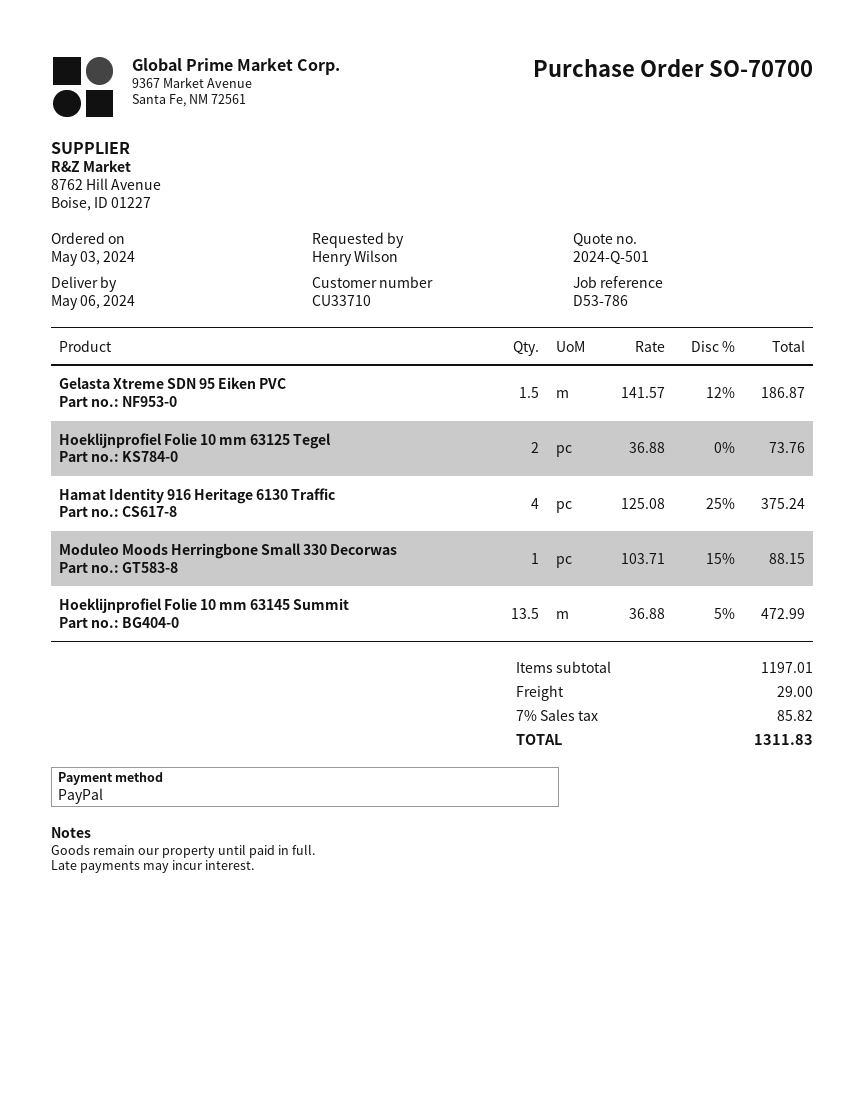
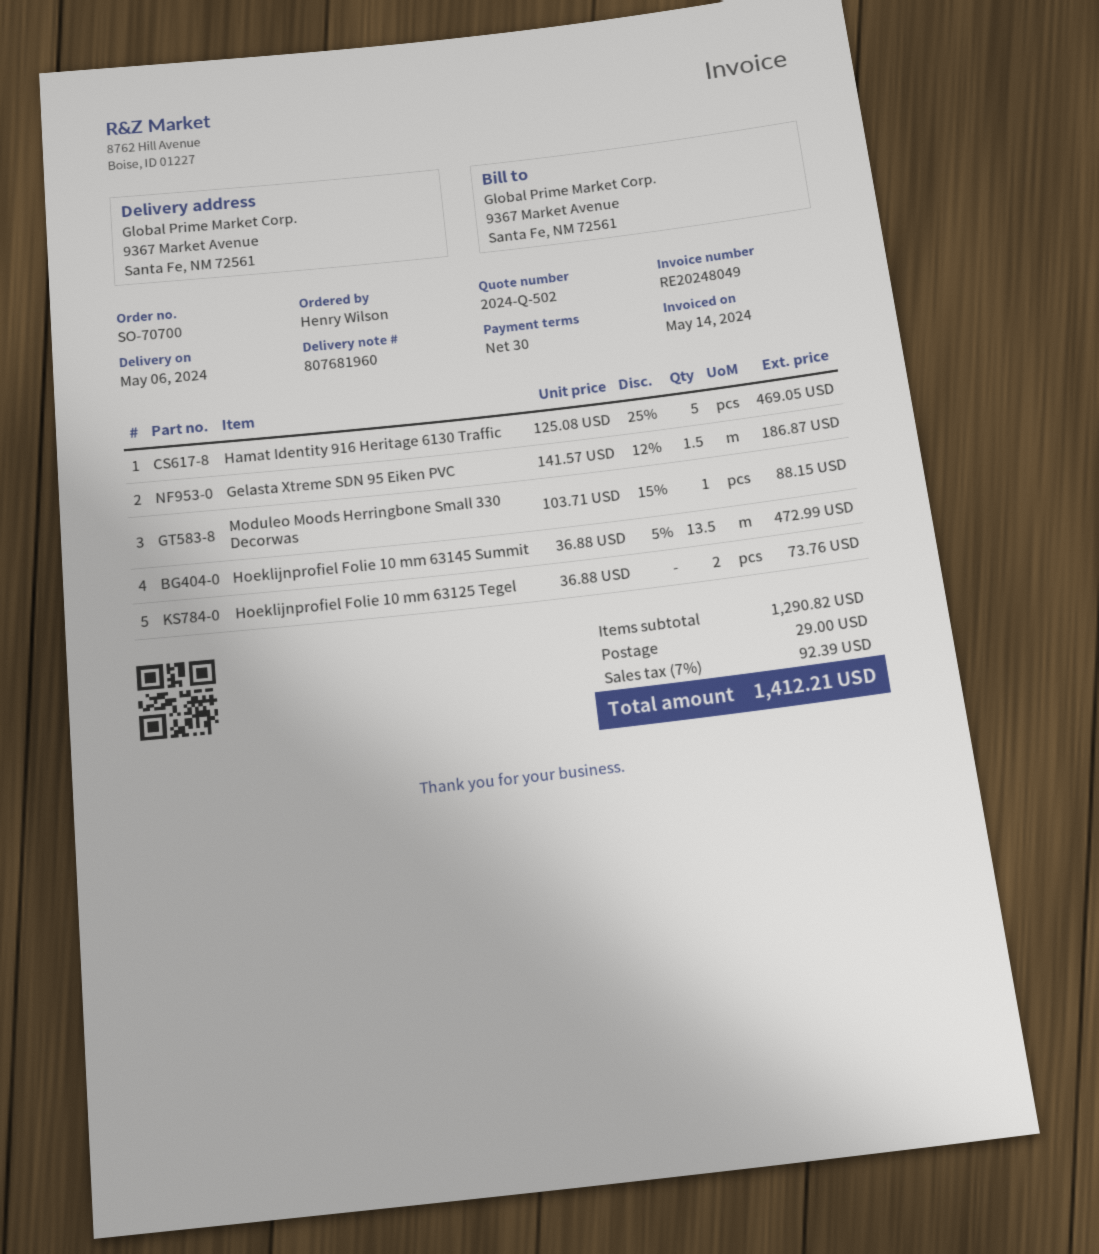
quote number: 2024-Q-501 -> 2024-Q-502
Hamat Identity 916 Heritage 6130 Traffic: 4 x 125.08 - 25% = 375.24 -> 5 x 125.08 - 25% = 469.05
subtotal: 1197.01 -> 1290.82
tax: 7% = 85.82 -> 7% = 92.39
total: 1311.83 -> 1412.21

